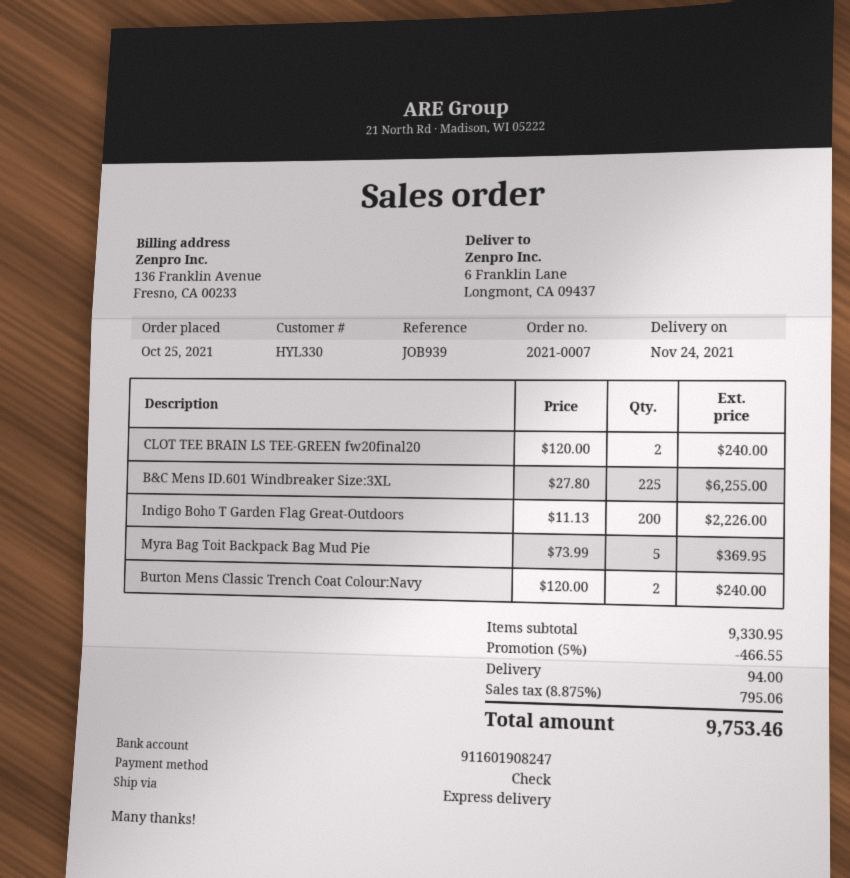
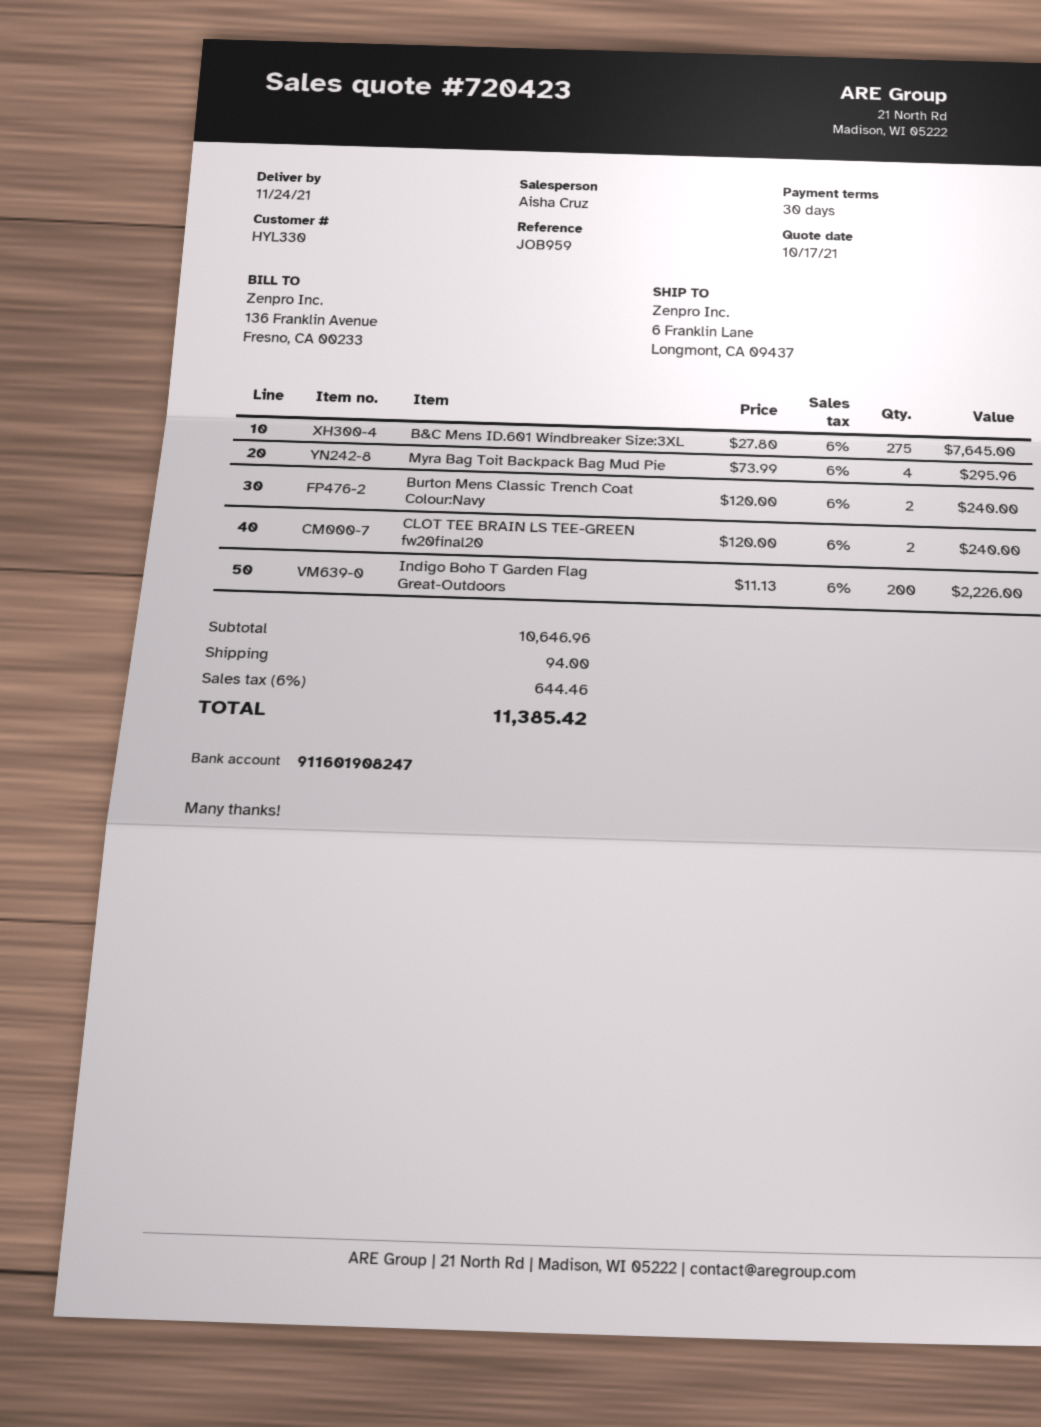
reference: JOB939 -> JOB959
B&C Mens ID.601 Windbreaker Size:3XL: 225 x 27.80 = 6255.00 -> 275 x 27.80 = 7645.00
Myra Bag Toit Backpack Bag Mud Pie: 5 x 73.99 = 369.95 -> 4 x 73.99 = 295.96
subtotal: 9330.95 -> 10646.96
discount: 5% = 466.55 -> none
tax: 8.875% = 795.06 -> 6% = 644.46
total: 9753.46 -> 11385.42

